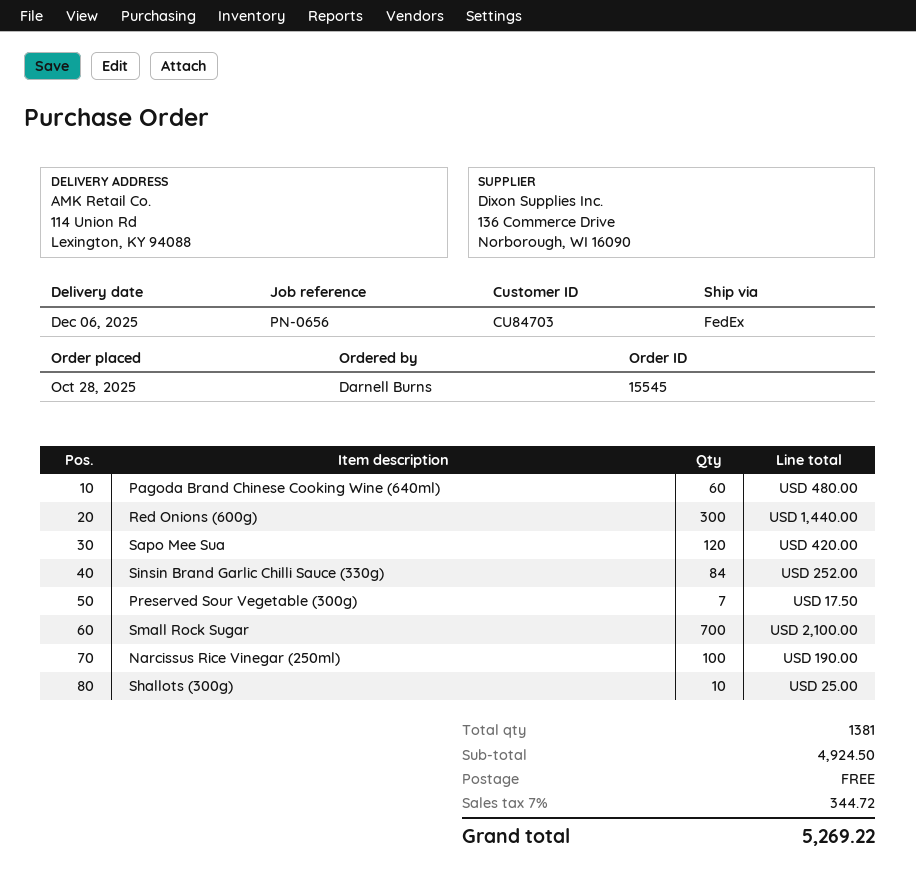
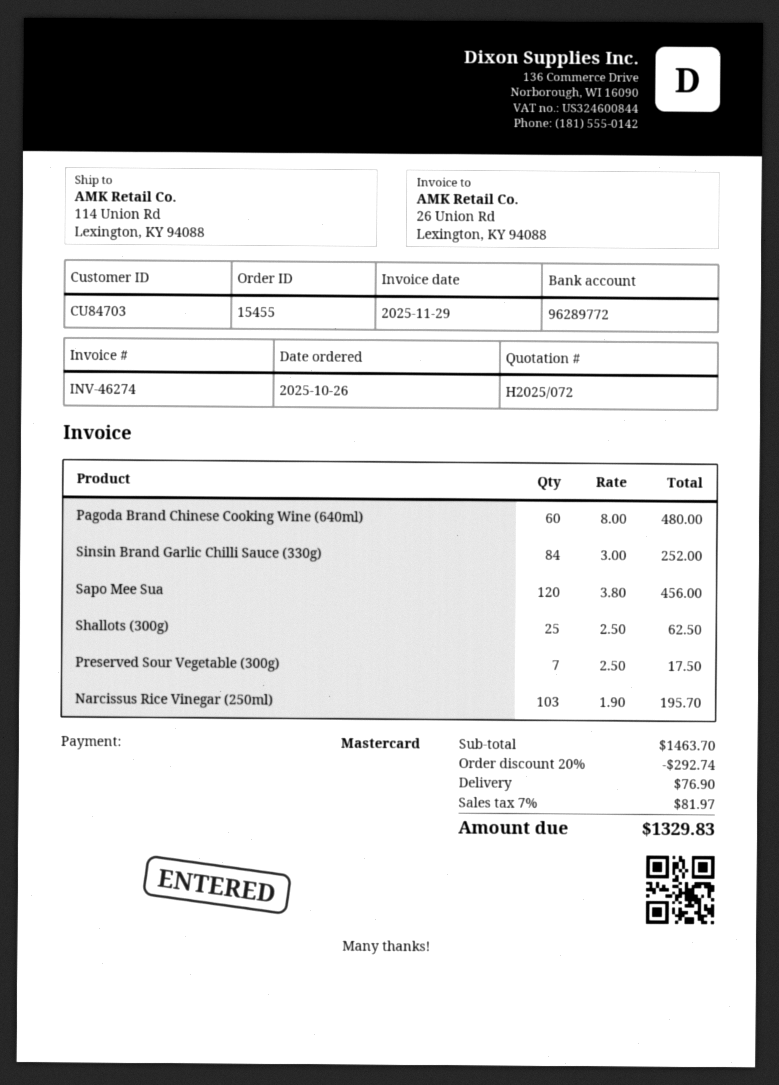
order number: 15545 -> 15455
order date: 2025-10-28 -> 2025-10-26
Red Onions (600g): 300 for 1440.00 -> none
Sapo Mee Sua: 120 for 420.00 -> 120 for 456.00
Small Rock Sugar: 700 for 2100.00 -> none
Narcissus Rice Vinegar (250ml): 100 for 190.00 -> 103 for 195.70
Shallots (300g): 10 for 25.00 -> 25 for 62.50
subtotal: 4924.50 -> 1463.70
discount: none -> 20% = 292.74
shipping: 0.00 -> 76.90
tax: 7% = 344.72 -> 7% = 81.97
total: 5269.22 -> 1329.83

